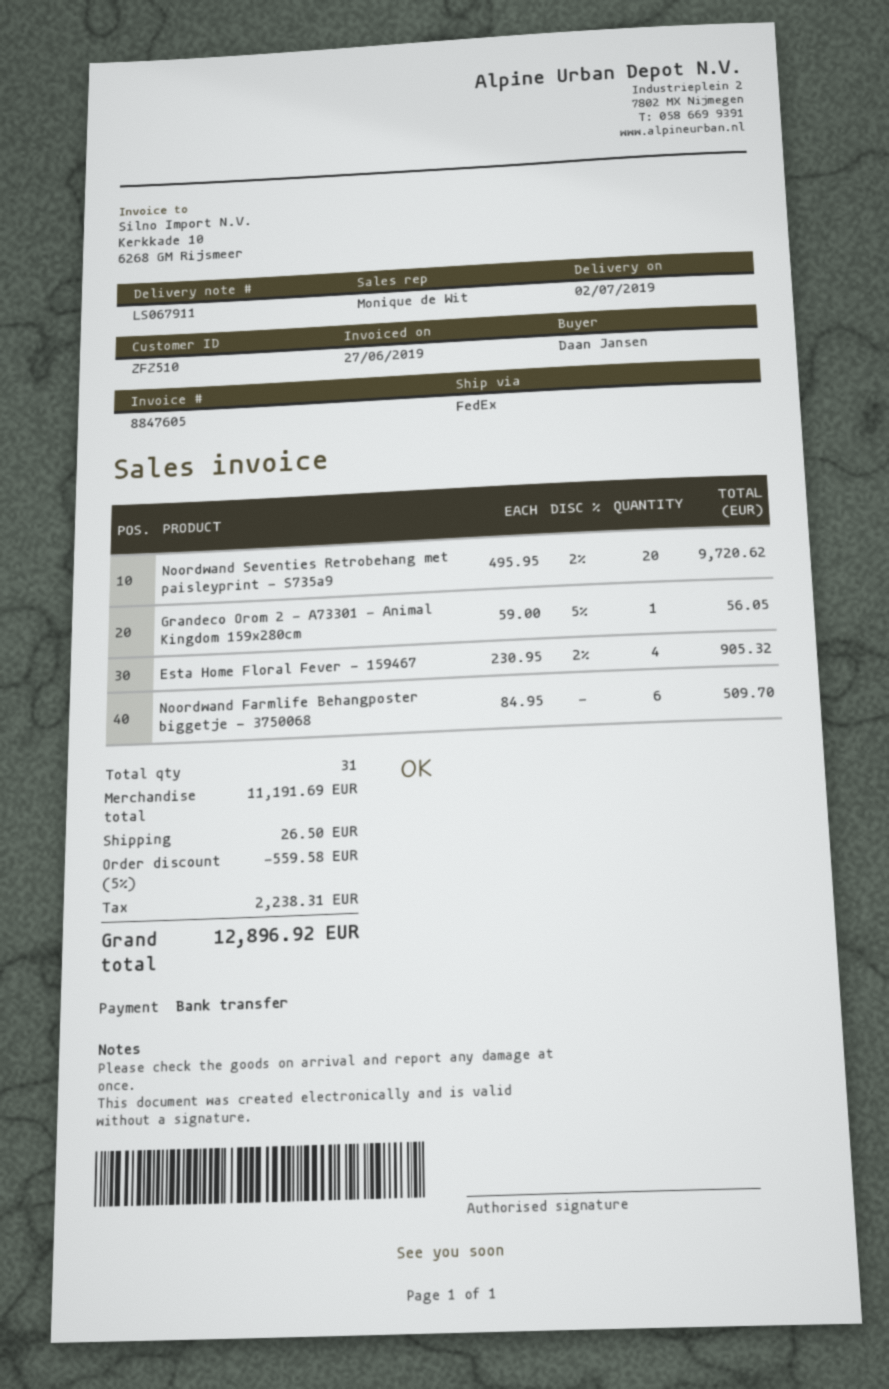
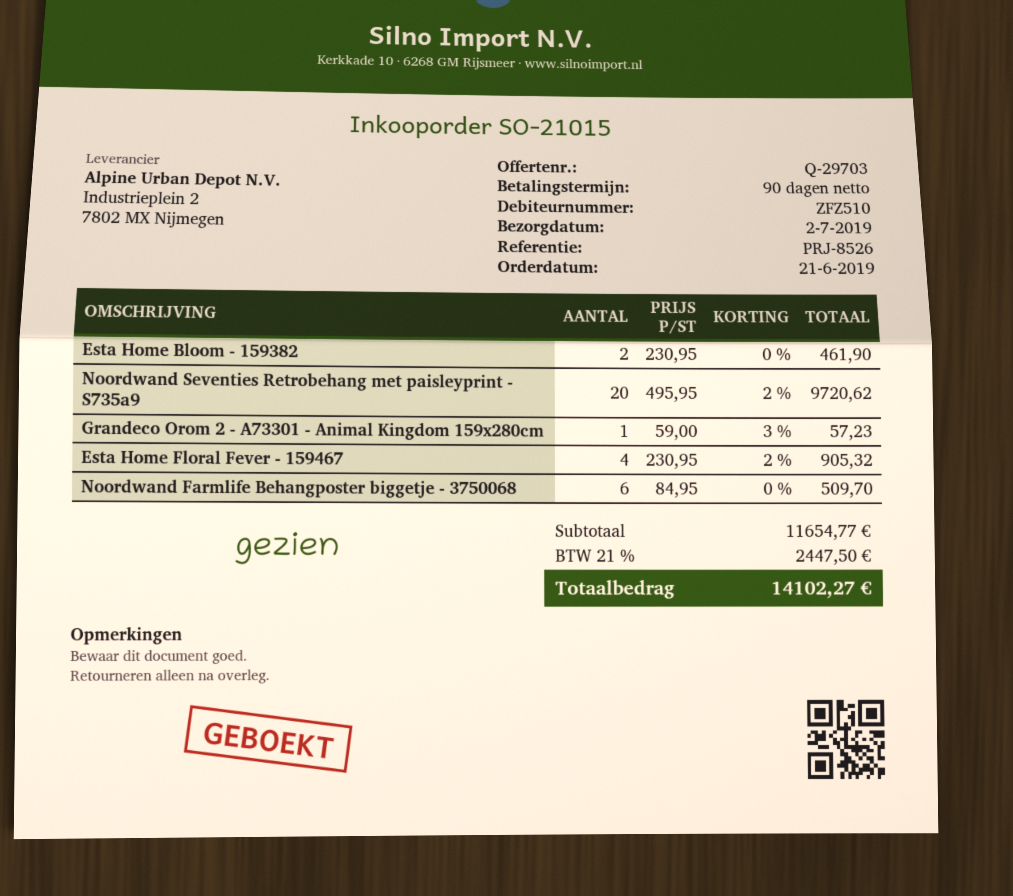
Grandeco Orom 2 - A73301 - Animal Kingdom 159x280cm: 1 x 59.00 - 5% = 56.05 -> 1 x 59.00 - 3% = 57.23
Esta Home Bloom - 159382: none -> 2 x 230.95 = 461.90
subtotal: 11191.69 -> 11654.77
discount: 5% = 559.58 -> none
shipping: 26.50 -> none
tax: 2238.31 -> 2447.50
total: 12896.92 -> 14102.27

